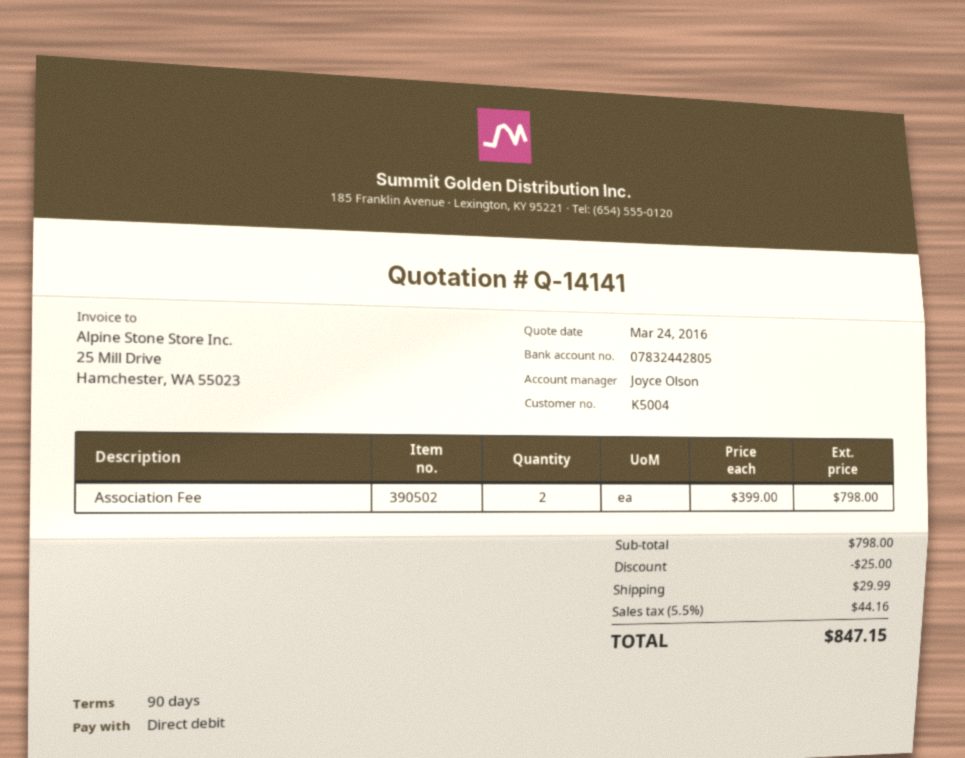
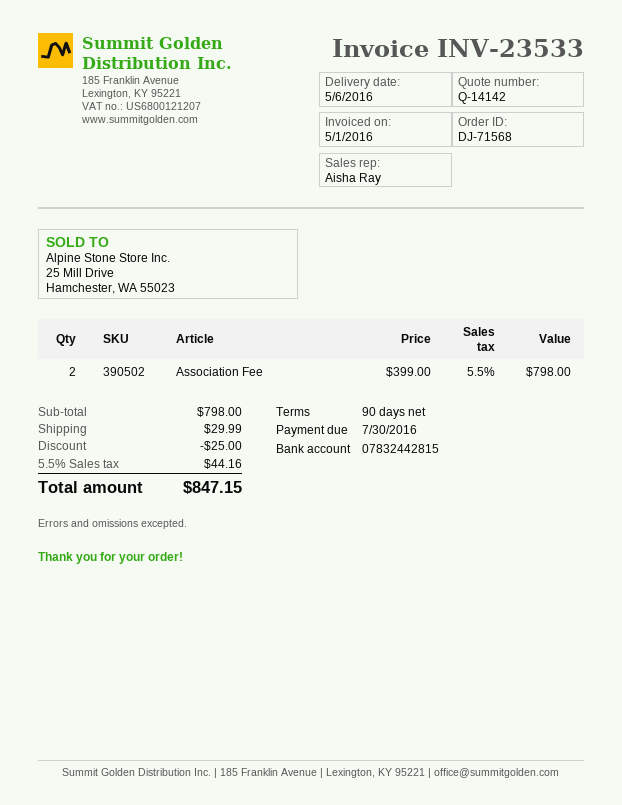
quote number: Q-14141 -> Q-14142
sales rep: Joyce Olson -> Aisha Ray
bank account: 07832442805 -> 07832442815

